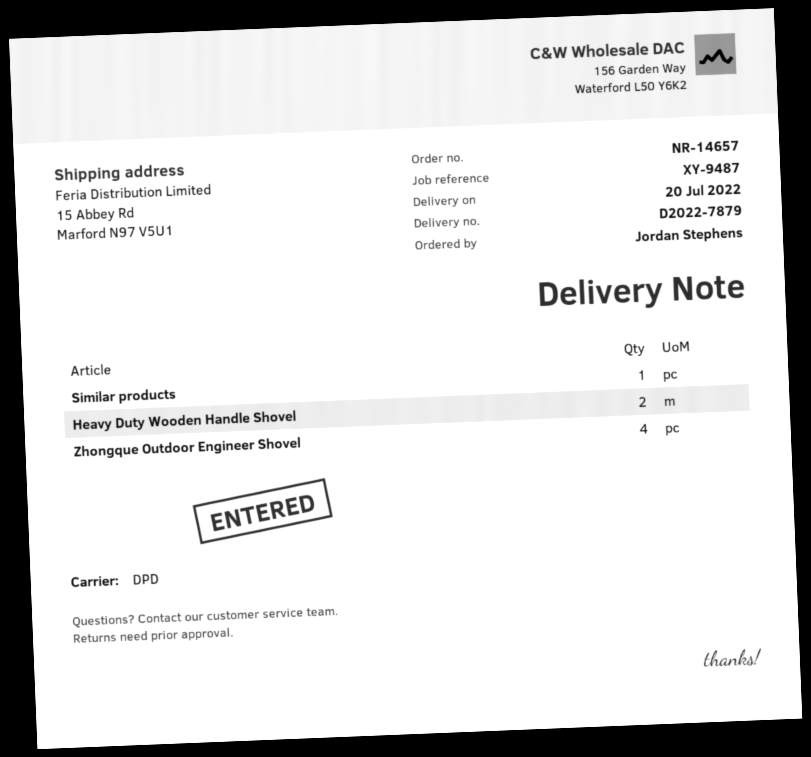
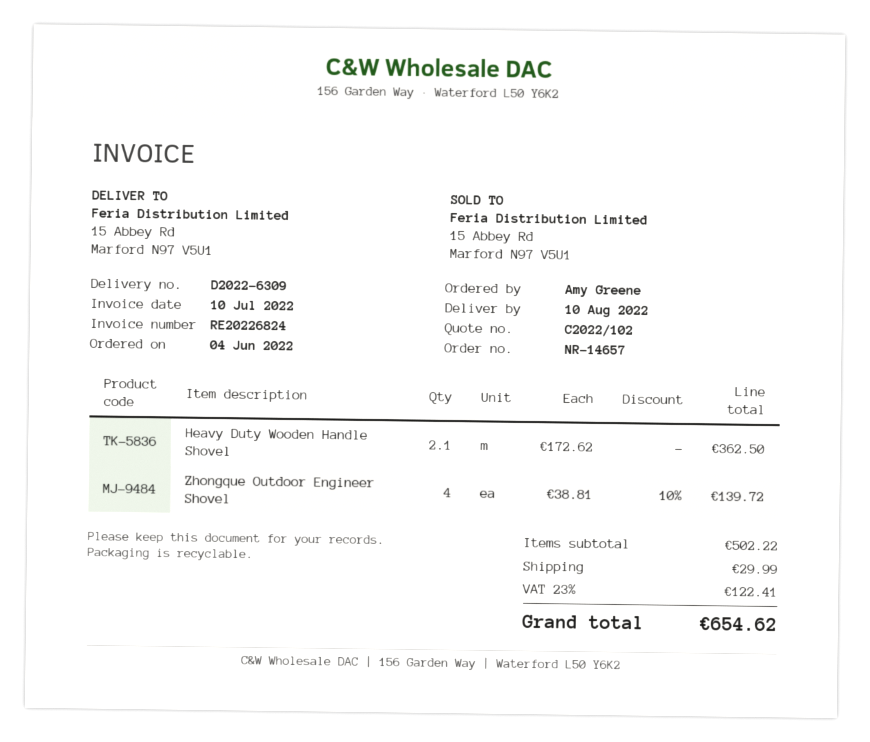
delivery note number: D2022-7879 -> D2022-6309
delivery date: 2022-07-20 -> 2022-08-10
ordered by: Jordan Stephens -> Amy Greene
Similar products: 1 -> none
Heavy Duty Wooden Handle Shovel: 2 -> 2.1

